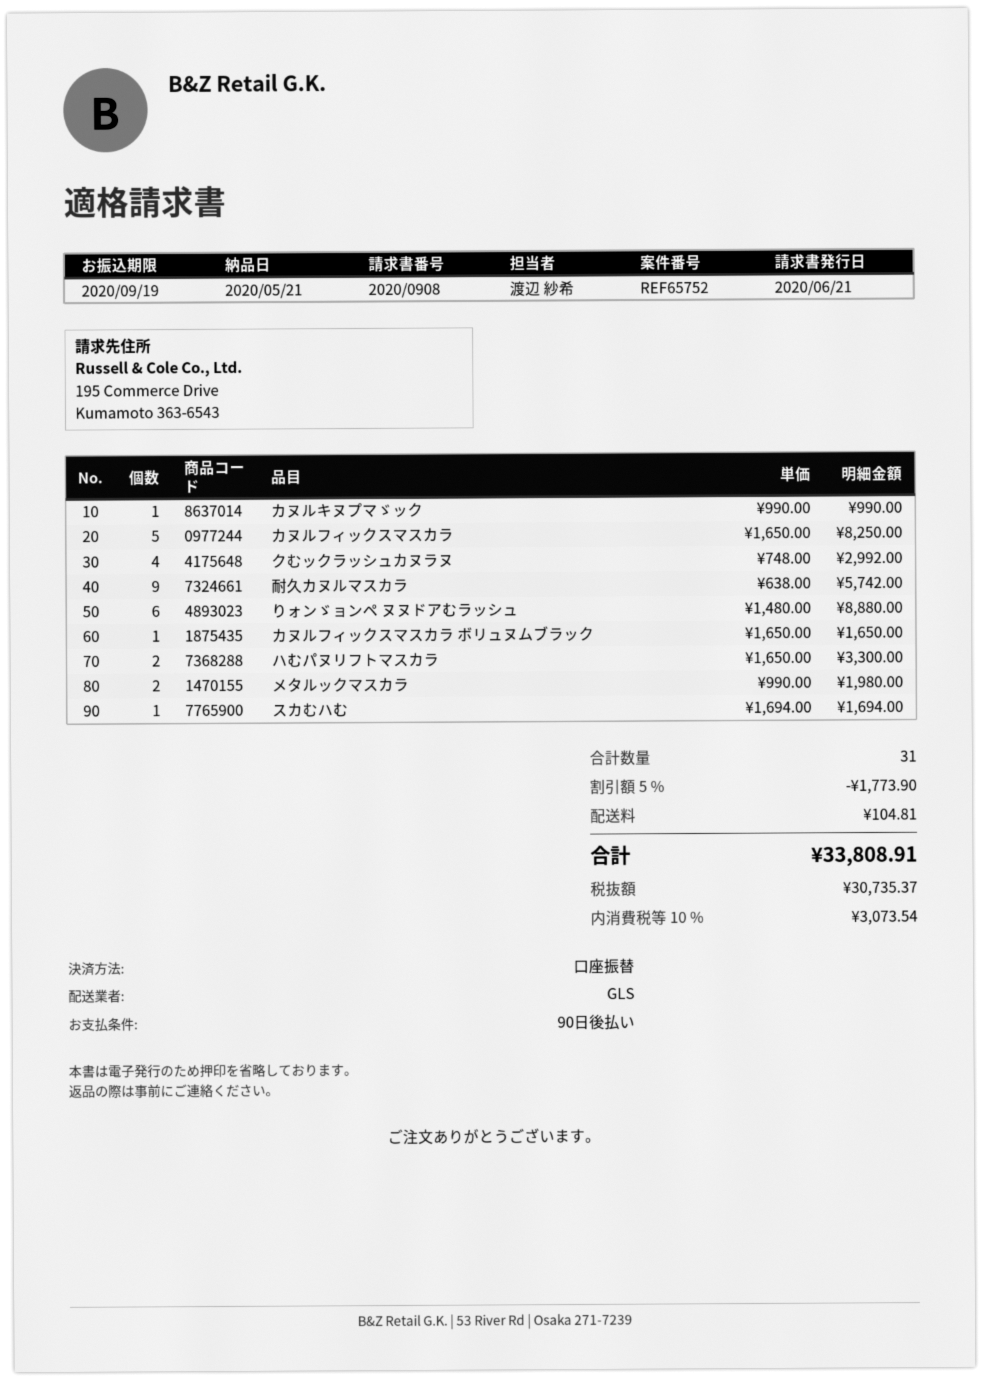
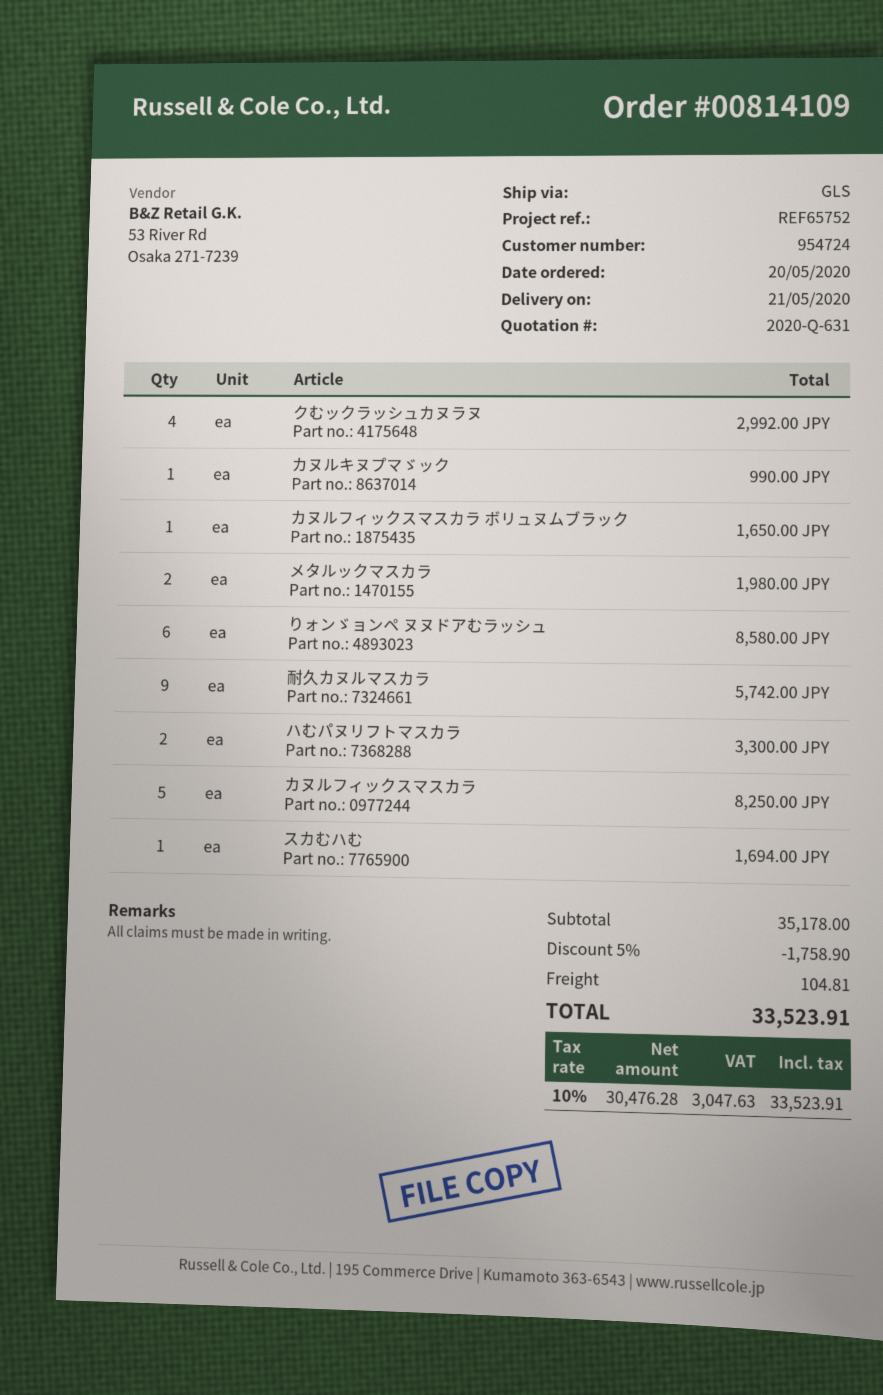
りォンゞョンペ ヌヌドアむラッシュ: 6 for 8880.00 -> 6 for 8580.00
discount: 5% = 1773.90 -> 5% = 1758.90
net: 30735.37 -> 30476.28
tax: 10% = 3073.54 -> 10% = 3047.63
total: 33808.91 -> 33523.91

